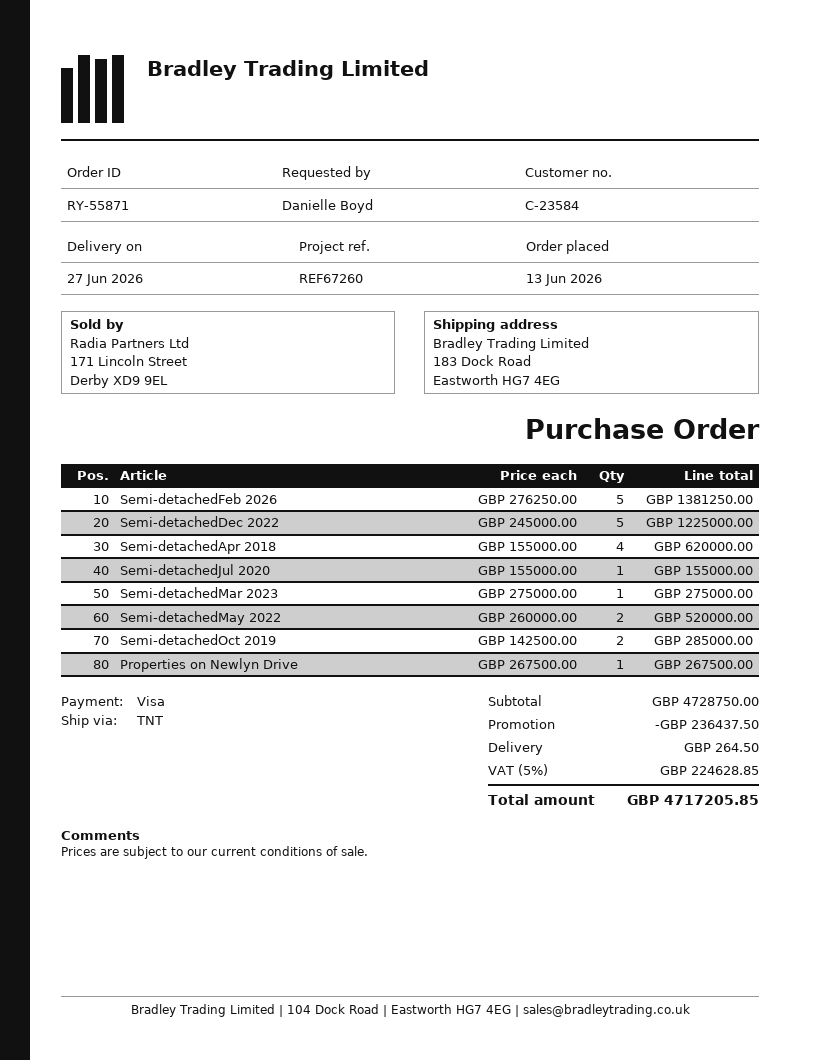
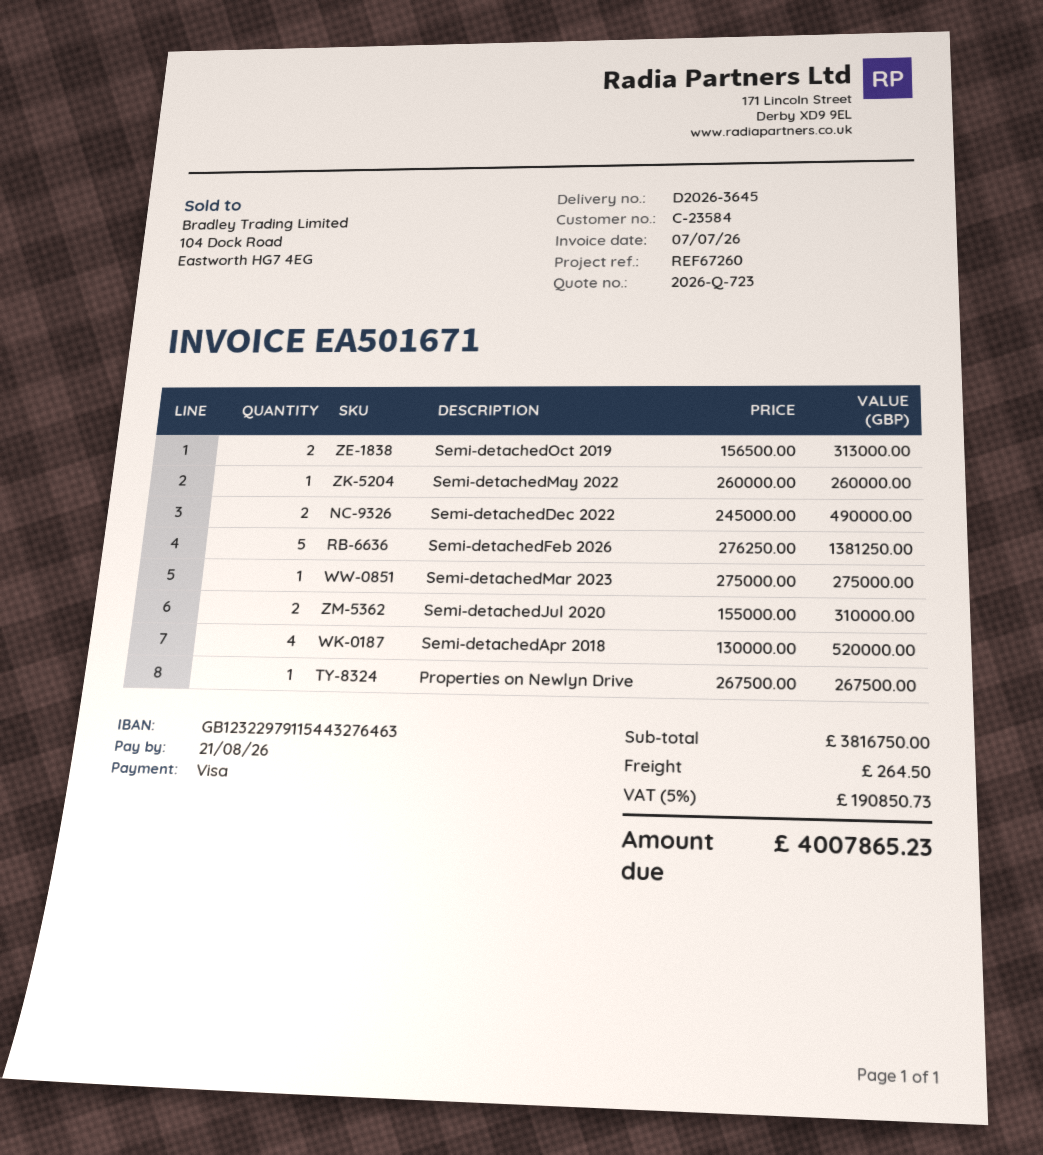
Semi-detachedDec 2022: 5 x 245000.00 = 1225000.00 -> 2 x 245000.00 = 490000.00
Semi-detachedApr 2018: 4 x 155000.00 = 620000.00 -> 4 x 130000.00 = 520000.00
Semi-detachedJul 2020: 1 x 155000.00 = 155000.00 -> 2 x 155000.00 = 310000.00
Semi-detachedMay 2022: 2 x 260000.00 = 520000.00 -> 1 x 260000.00 = 260000.00
Semi-detachedOct 2019: 2 x 142500.00 = 285000.00 -> 2 x 156500.00 = 313000.00
subtotal: 4728750.00 -> 3816750.00
discount: 236437.50 -> none
tax: 5% = 224628.85 -> 5% = 190850.73
total: 4717205.85 -> 4007865.23

